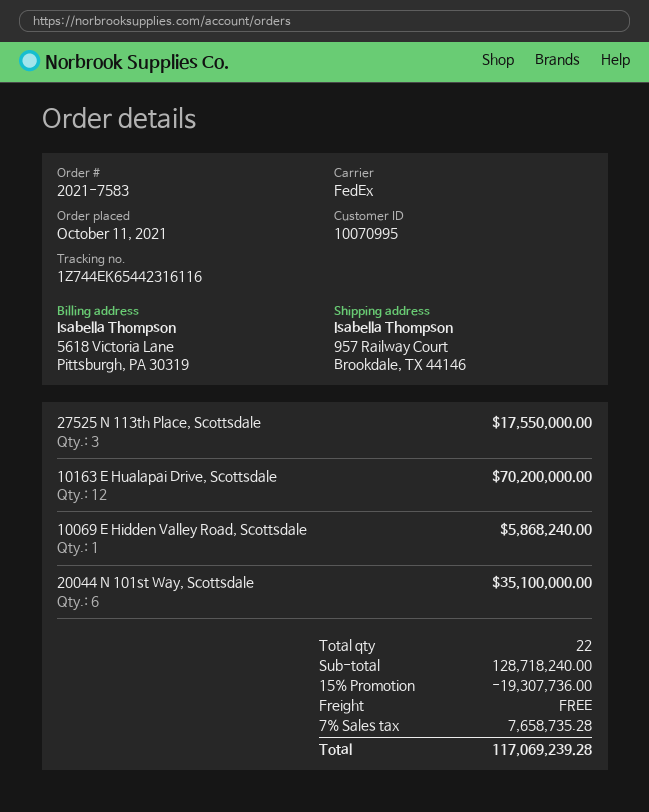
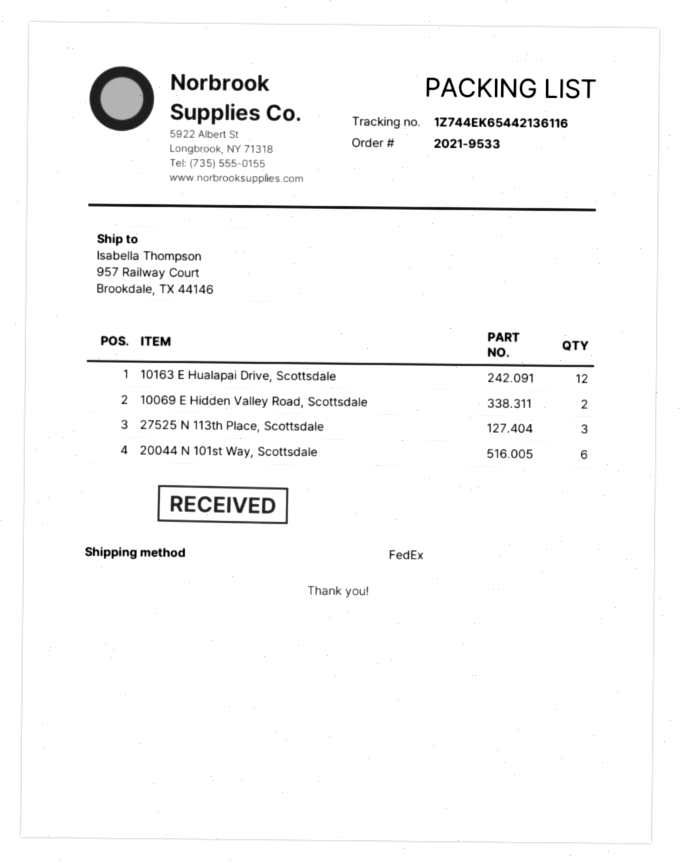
order number: 2021-7583 -> 2021-9533
tracking number: 1Z744EK65442316116 -> 1Z744EK65442136116
10069 E Hidden Valley Road, Scottsdale: 1 -> 2

